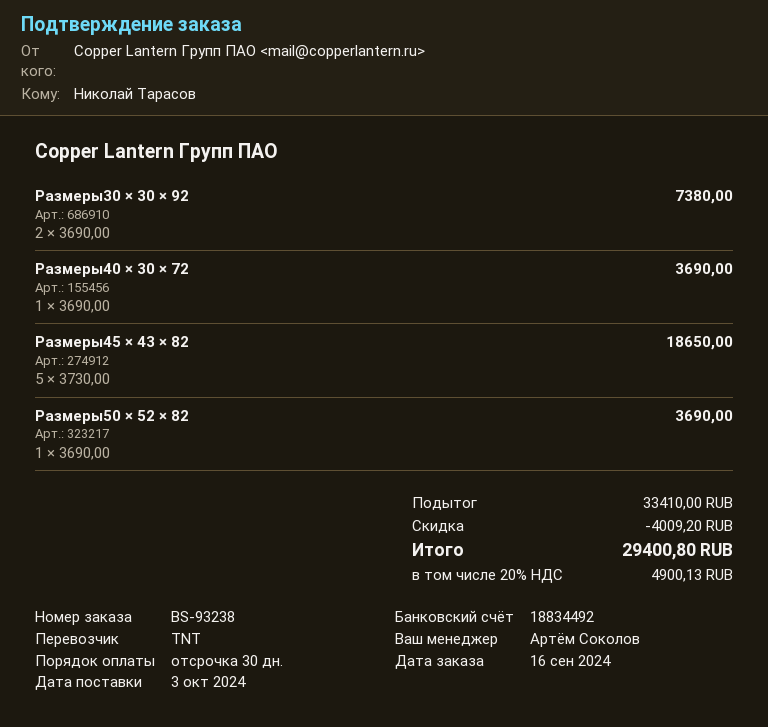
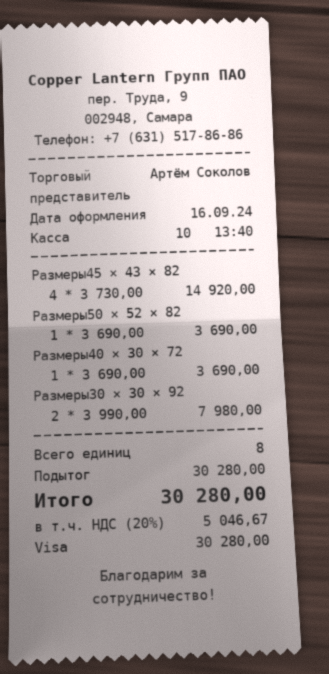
Размеры30 × 30 × 92: 2 x 3690.00 = 7380.00 -> 2 x 3990.00 = 7980.00
Размеры45 × 43 × 82: 5 x 3730.00 = 18650.00 -> 4 x 3730.00 = 14920.00
subtotal: 33410.00 -> 30280.00
discount: 4009.20 -> none
tax: 20% = 4900.13 -> 20% = 5046.67
total: 29400.80 -> 30280.00

